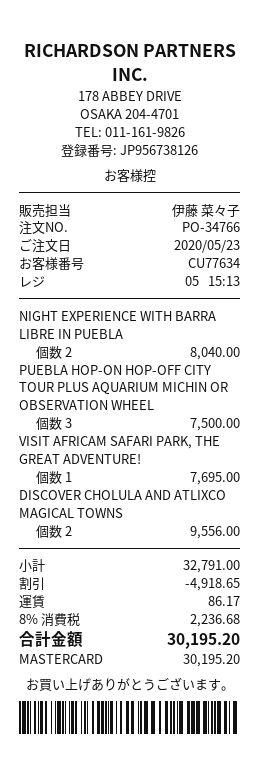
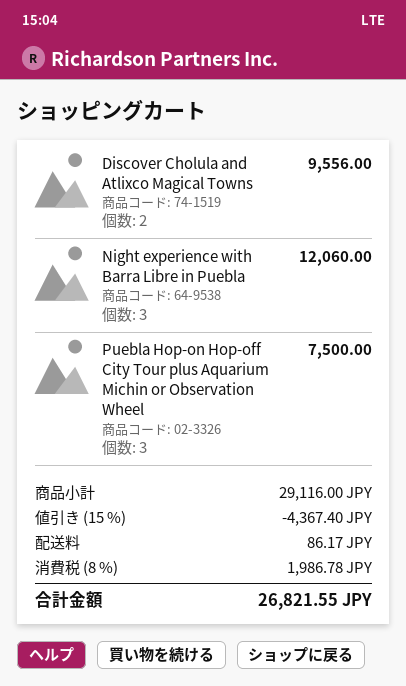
NIGHT EXPERIENCE WITH BARRA LIBRE IN PUEBLA: 2 for 8040.00 -> 3 for 12060.00
VISIT AFRICAM SAFARI PARK, THE GREAT ADVENTURE!: 1 for 7695.00 -> none
subtotal: 32791.00 -> 29116.00
discount: 4918.65 -> 4367.40
tax: 8% = 2236.68 -> 8% = 1986.78
total: 30195.20 -> 26821.55

